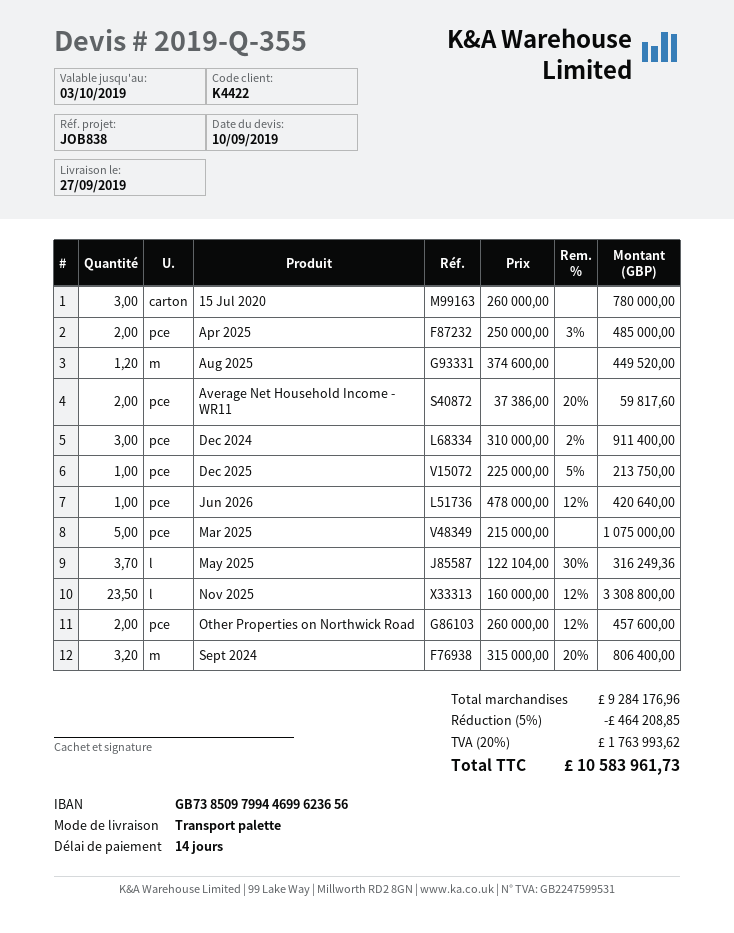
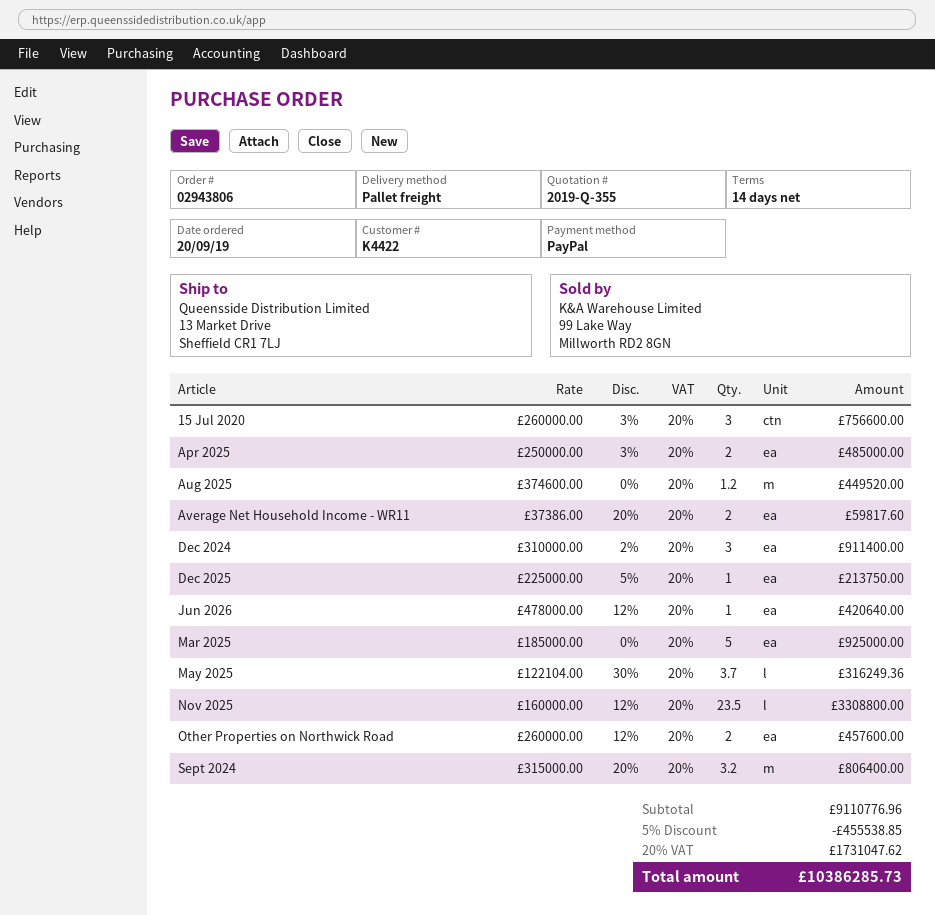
15 Jul 2020: 3 x 260000.00 = 780000.00 -> 3 x 260000.00 - 3% = 756600.00
Mar 2025: 5 x 215000.00 = 1075000.00 -> 5 x 185000.00 = 925000.00
subtotal: 9284176.96 -> 9110776.96
discount: 5% = 464208.85 -> 5% = 455538.85
tax: 20% = 1763993.62 -> 20% = 1731047.62
total: 10583961.73 -> 10386285.73

